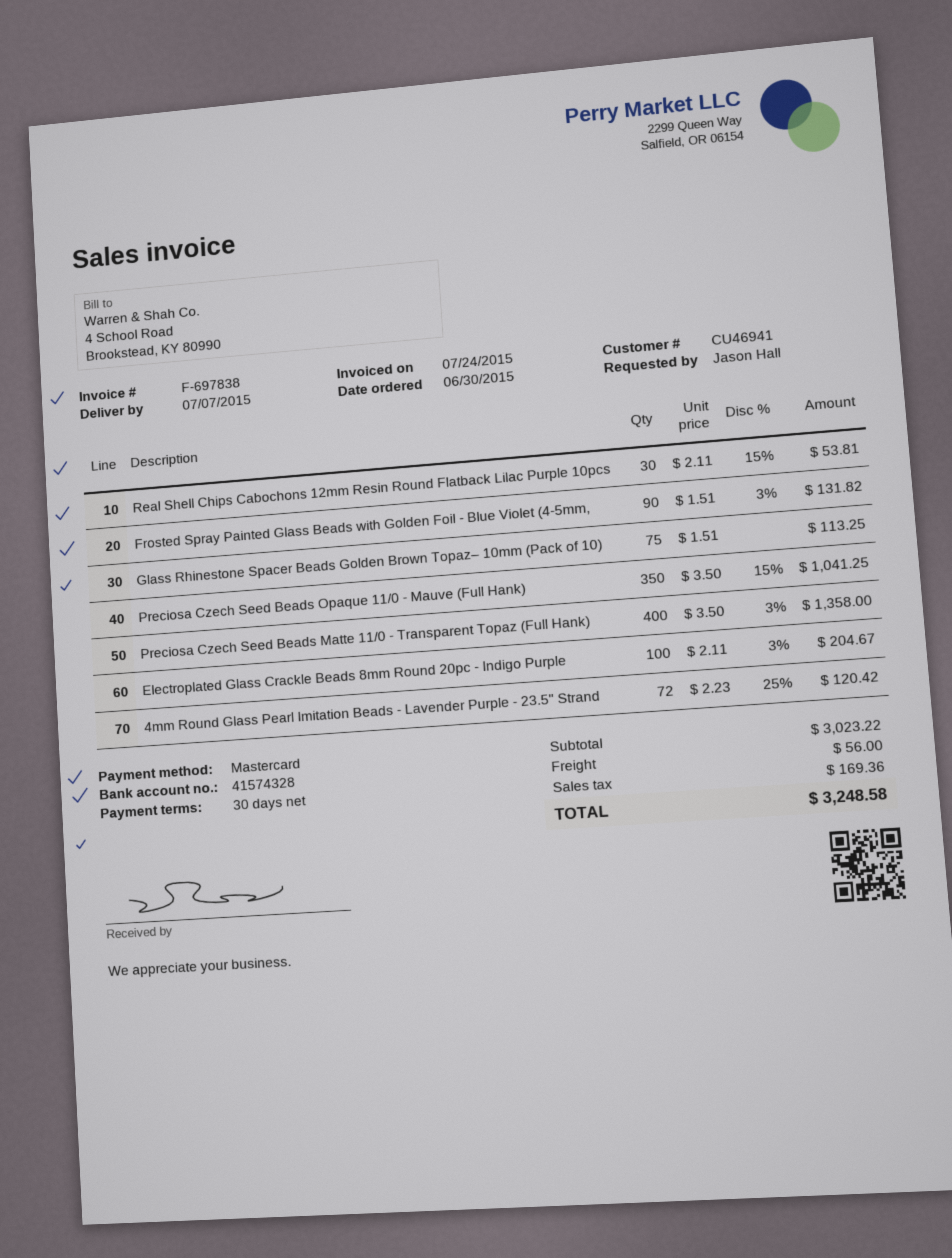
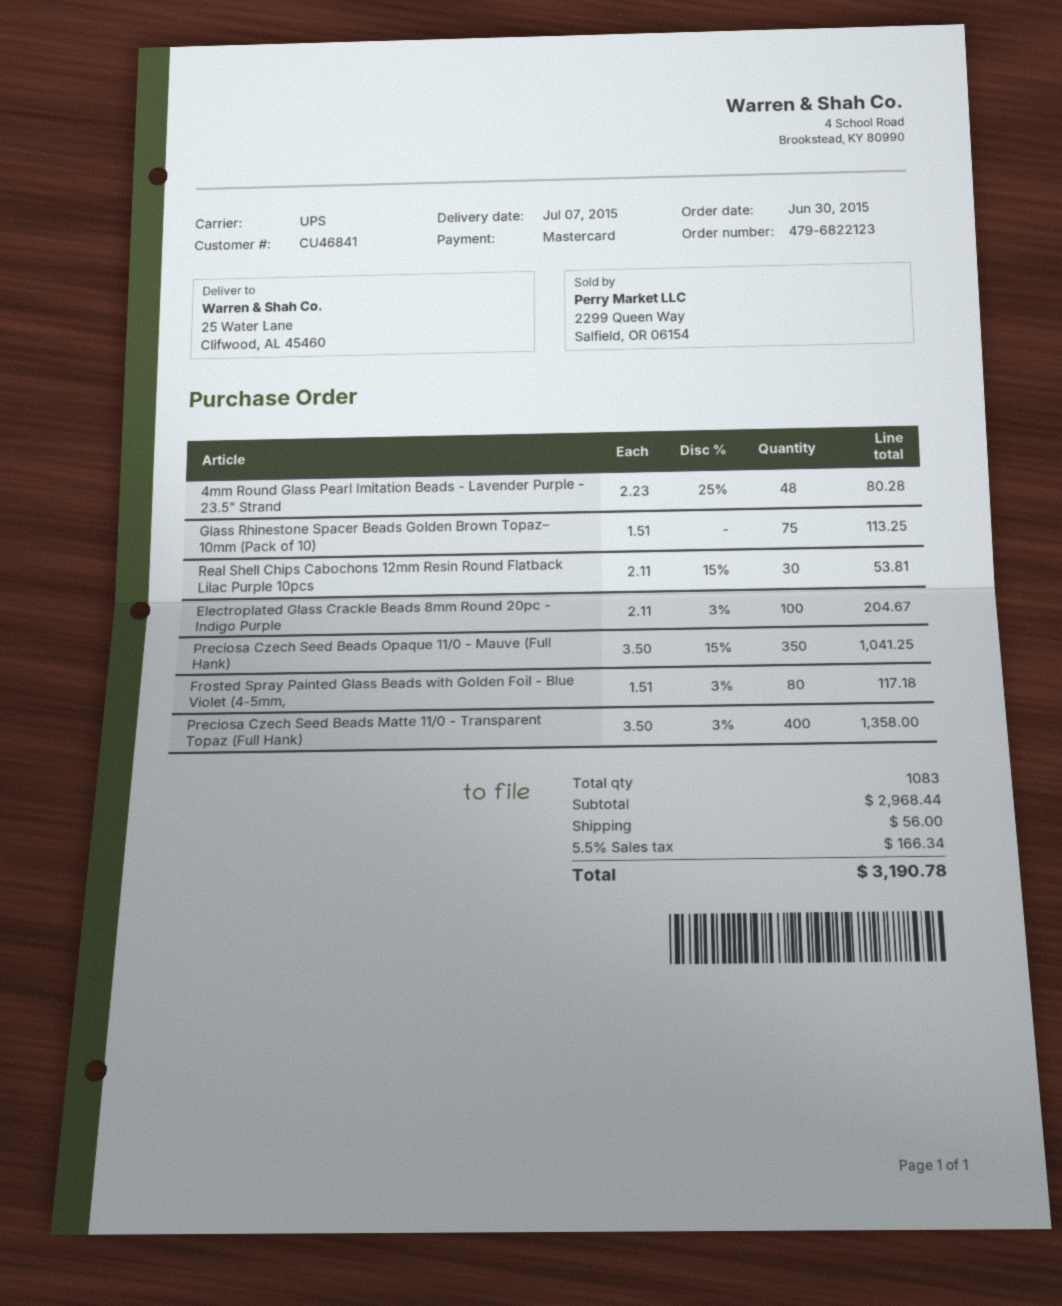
customer number: CU46941 -> CU46841
Frosted Spray Painted Glass Beads with Golden Foil - Blue Violet (4-5mm,: 90 x 1.51 - 3% = 131.82 -> 80 x 1.51 - 3% = 117.18
4mm Round Glass Pearl Imitation Beads - Lavender Purple - 23.5" Strand: 72 x 2.23 - 25% = 120.42 -> 48 x 2.23 - 25% = 80.28
subtotal: 3023.22 -> 2968.44
tax: 169.36 -> 166.34
total: 3248.58 -> 3190.78

